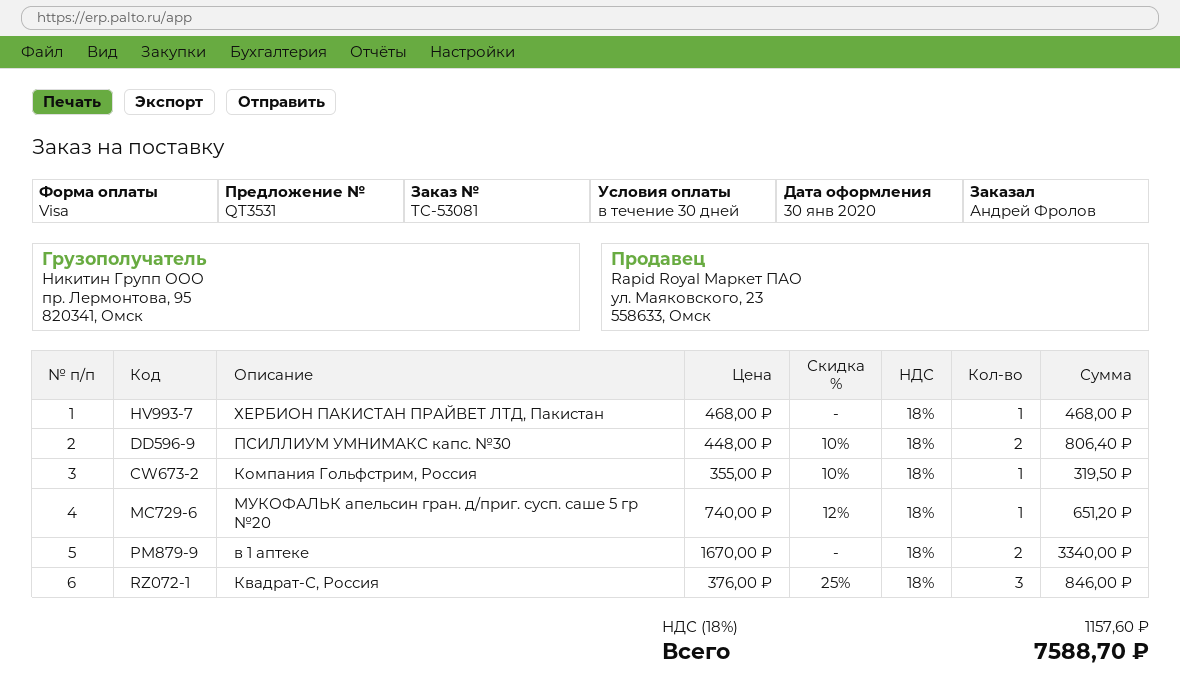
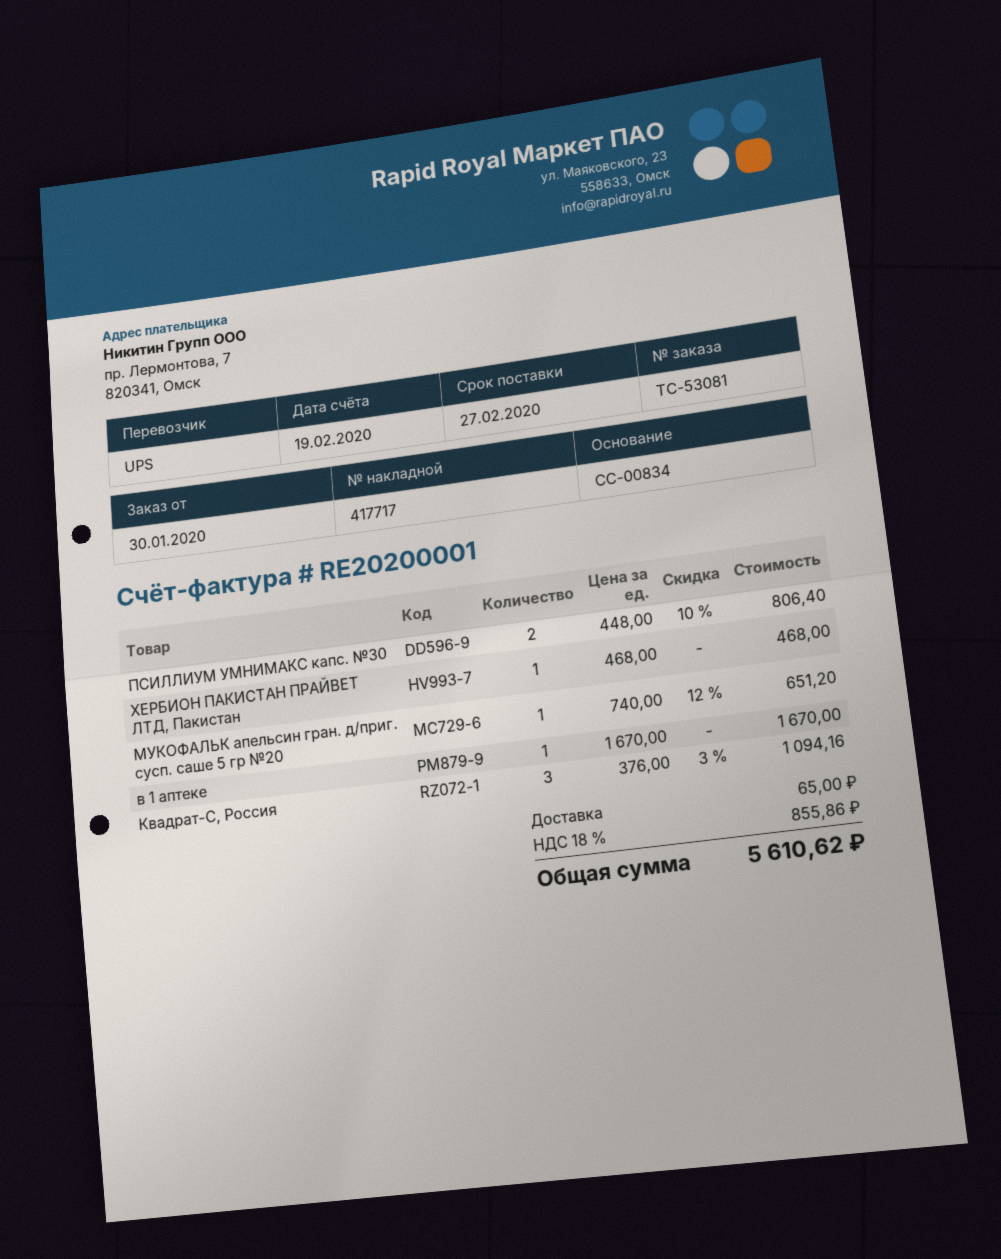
Компания Гольфстрим, Россия: 1 x 355.00 - 10% = 319.50 -> none
в 1 аптеке: 2 x 1670.00 = 3340.00 -> 1 x 1670.00 = 1670.00
Квадрат-С, Россия: 3 x 376.00 - 25% = 846.00 -> 3 x 376.00 - 3% = 1094.16
shipping: none -> 65.00
tax: 18% = 1157.60 -> 18% = 855.86
total: 7588.70 -> 5610.62

